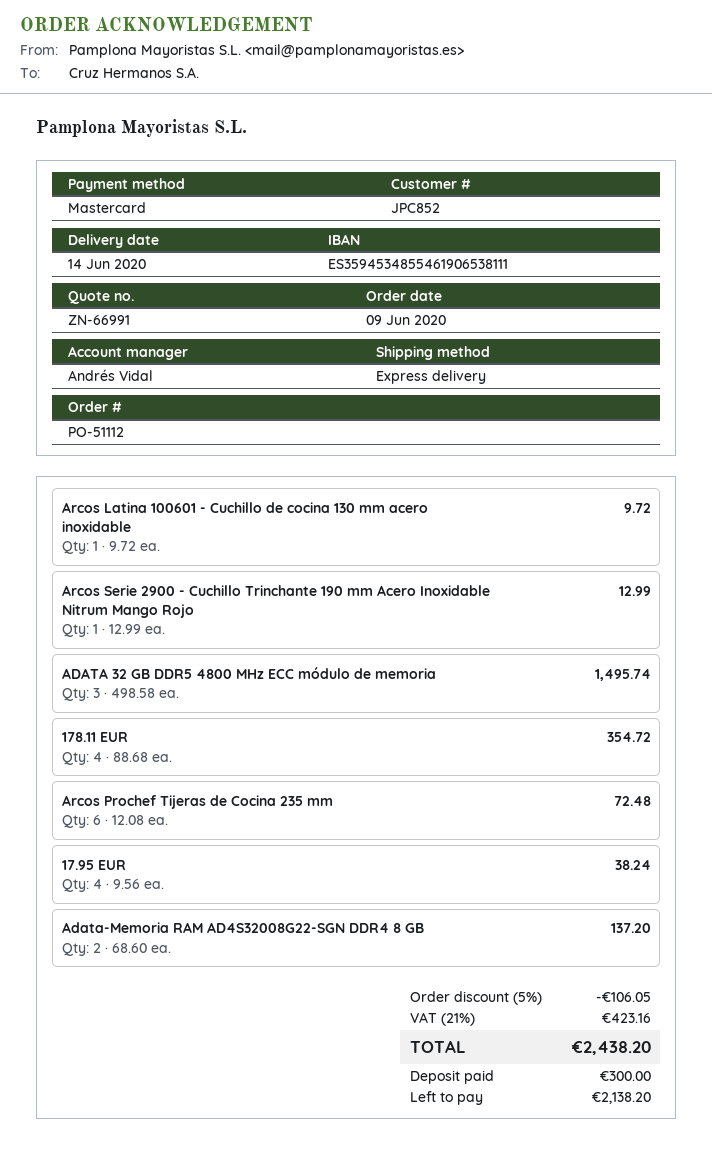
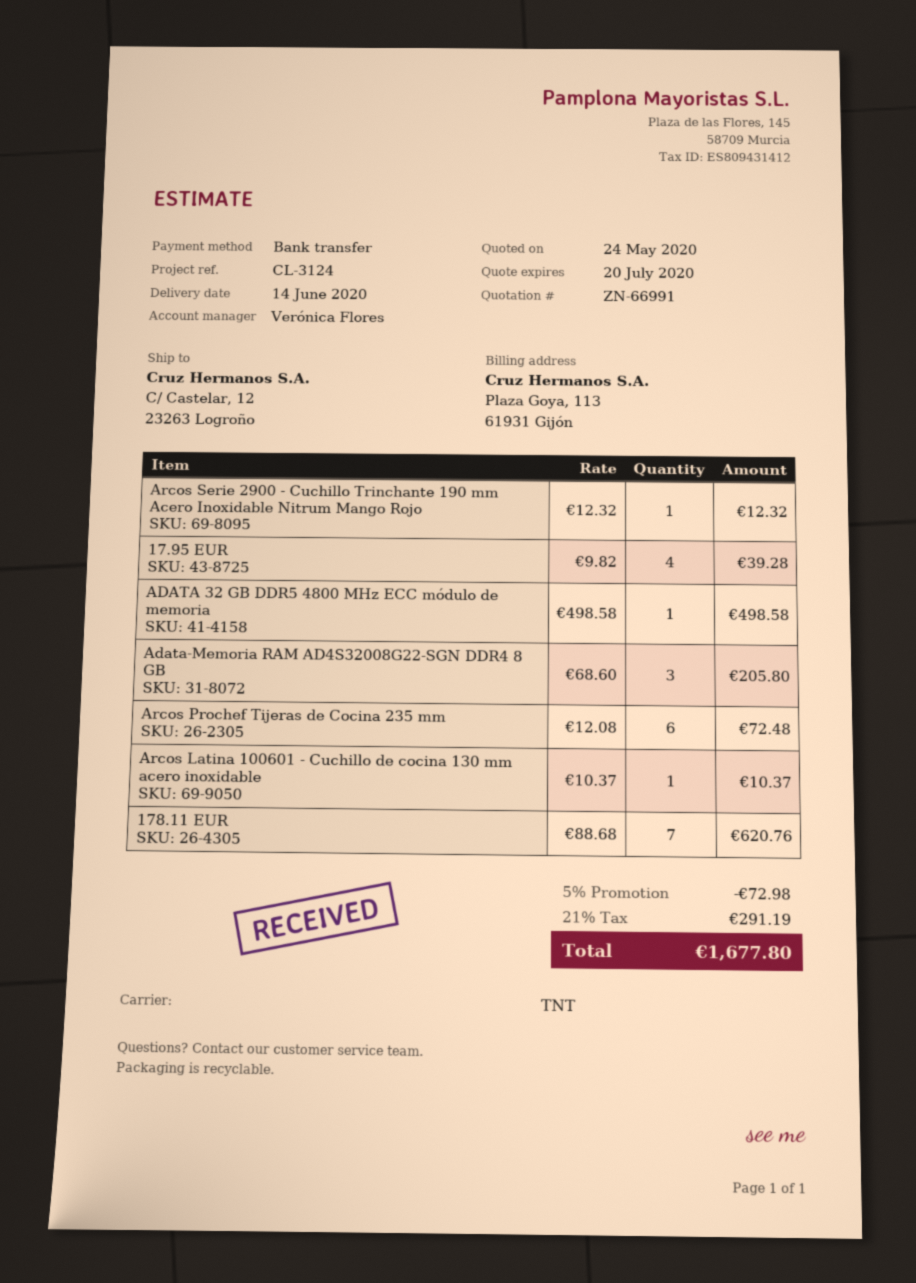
sales rep: Andrés Vidal -> Verónica Flores
payment method: Mastercard -> bank transfer
shipping method: express -> TNT
Arcos Latina 100601 - Cuchillo de cocina 130 mm acero inoxidable: 1 x 9.72 = 9.72 -> 1 x 10.37 = 10.37
Arcos Serie 2900 - Cuchillo Trinchante 190 mm Acero Inoxidable Nitrum Mango Rojo: 1 x 12.99 = 12.99 -> 1 x 12.32 = 12.32
ADATA 32 GB DDR5 4800 MHz ECC módulo de memoria: 3 x 498.58 = 1495.74 -> 1 x 498.58 = 498.58
178.11 EUR: 4 x 88.68 = 354.72 -> 7 x 88.68 = 620.76
17.95 EUR: 4 x 9.56 = 38.24 -> 4 x 9.82 = 39.28
Adata-Memoria RAM AD4S32008G22-SGN DDR4 8 GB: 2 x 68.60 = 137.20 -> 3 x 68.60 = 205.80
discount: 5% = 106.05 -> 5% = 72.98
tax: 21% = 423.16 -> 21% = 291.19
total: 2438.20 -> 1677.80

